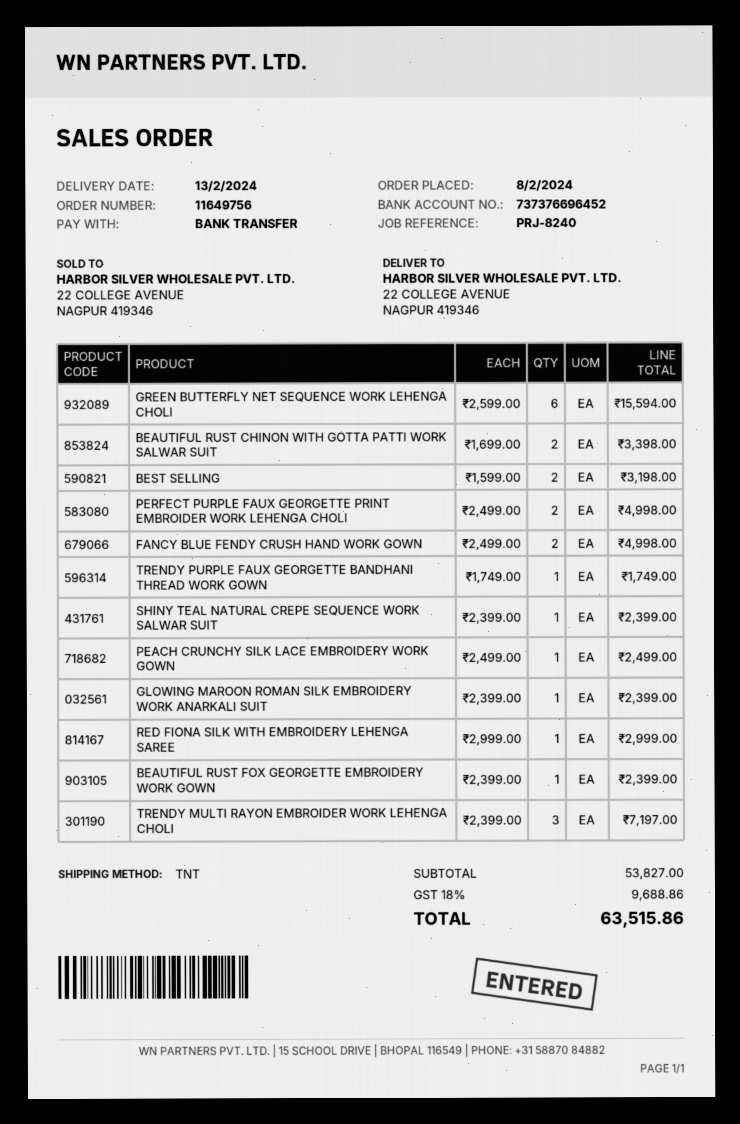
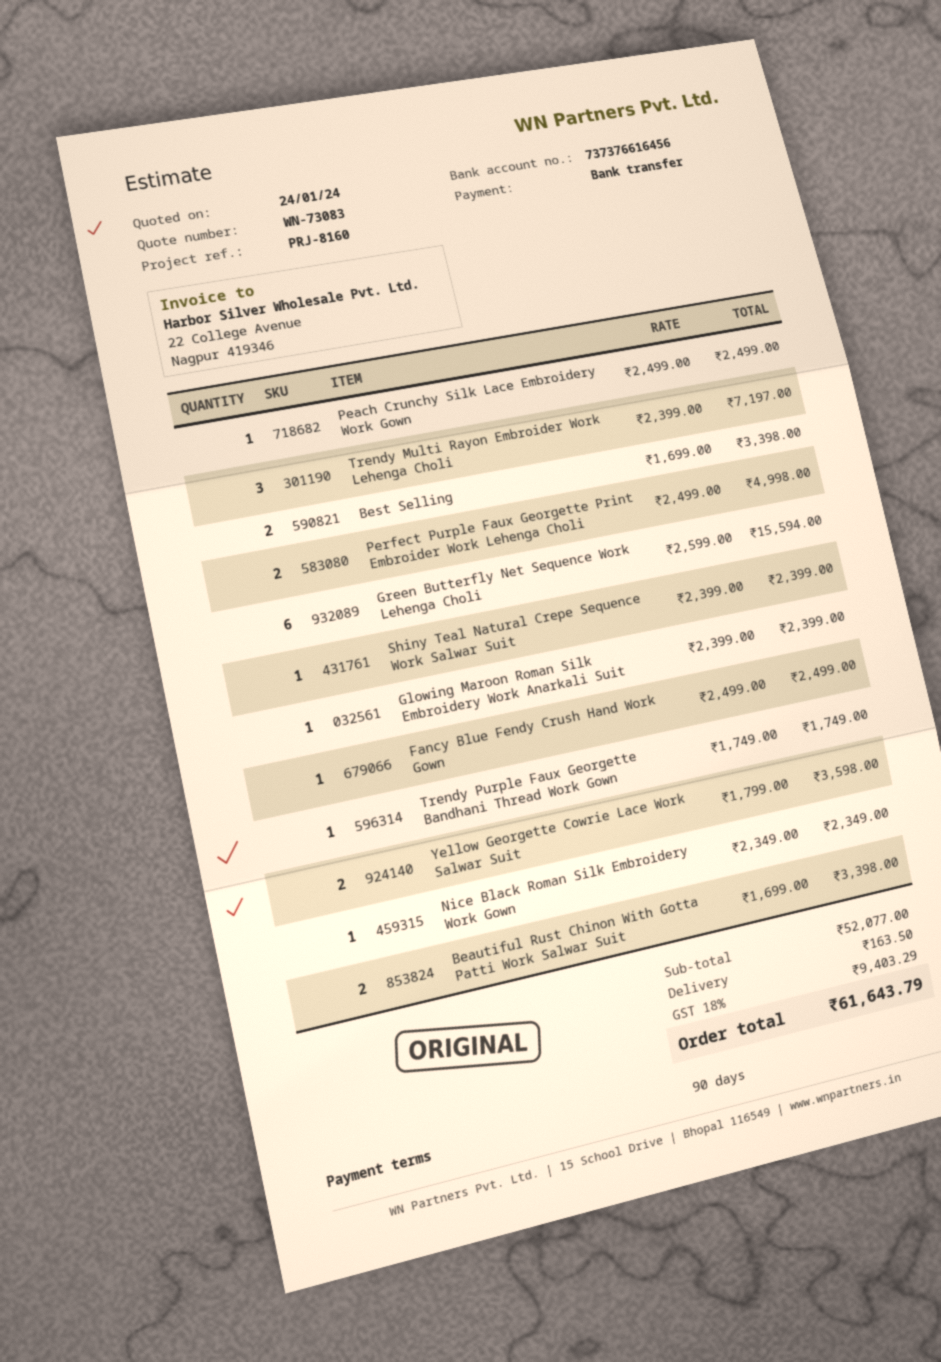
reference: PRJ-8240 -> PRJ-8160
bank account: 737376696452 -> 737376616456
BEST SELLING: 2 x 1599.00 = 3198.00 -> 2 x 1699.00 = 3398.00
FANCY BLUE FENDY CRUSH HAND WORK GOWN: 2 x 2499.00 = 4998.00 -> 1 x 2499.00 = 2499.00
RED FIONA SILK WITH EMBROIDERY LEHENGA SAREE: 1 x 2999.00 = 2999.00 -> none
BEAUTIFUL RUST FOX GEORGETTE EMBROIDERY WORK GOWN: 1 x 2399.00 = 2399.00 -> none
Yellow Georgette Cowrie Lace Work Salwar Suit: none -> 2 x 1799.00 = 3598.00
Nice Black Roman Silk Embroidery Work Gown: none -> 1 x 2349.00 = 2349.00
subtotal: 53827.00 -> 52077.00
shipping: none -> 163.50
tax: 18% = 9688.86 -> 18% = 9403.29
total: 63515.86 -> 61643.79

